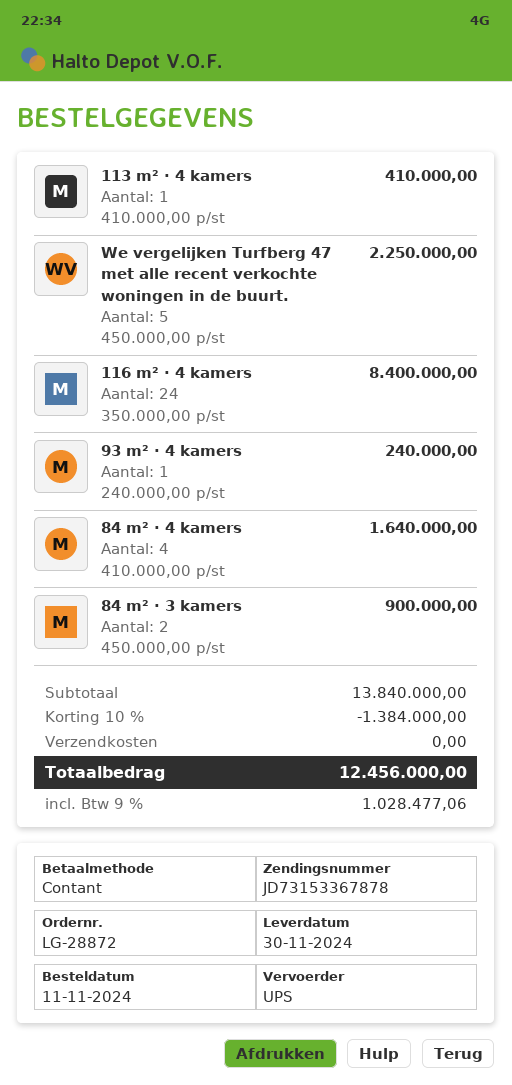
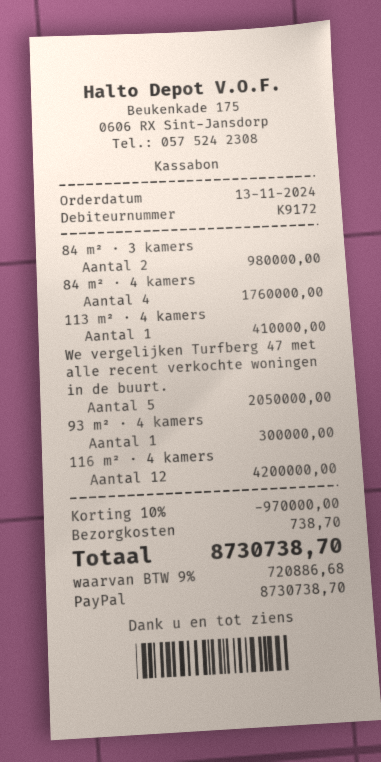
order date: 2024-11-11 -> 2024-11-13
payment method: cash -> PayPal
We vergelijken Turfberg 47 met alle recent verkochte woningen in de buurt.: 5 for 2250000.00 -> 5 for 2050000.00
116 m² · 4 kamers: 24 for 8400000.00 -> 12 for 4200000.00
93 m² · 4 kamers: 1 for 240000.00 -> 1 for 300000.00
84 m² · 4 kamers: 4 for 1640000.00 -> 4 for 1760000.00
84 m² · 3 kamers: 2 for 900000.00 -> 2 for 980000.00
discount: 10% = 1384000.00 -> 10% = 970000.00
shipping: 0.00 -> 738.70
tax: 9% = 1028477.06 -> 9% = 720886.68
total: 12456000.00 -> 8730738.70

